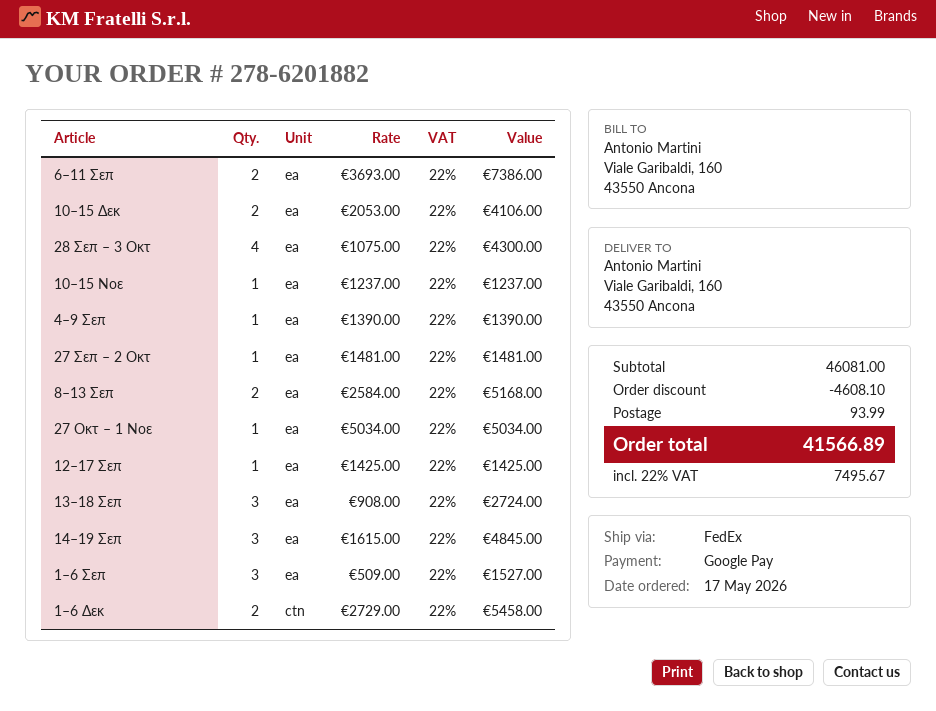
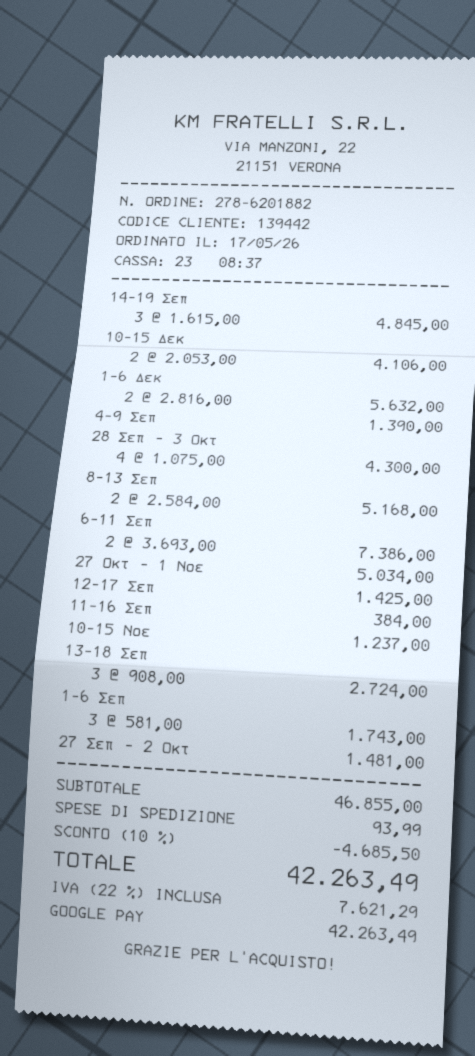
1–6 Σεπ: 3 x 509.00 = 1527.00 -> 3 x 581.00 = 1743.00
1–6 Δεκ: 2 x 2729.00 = 5458.00 -> 2 x 2816.00 = 5632.00
11–16 Σεπ: none -> 1 x 384.00 = 384.00
subtotal: 46081.00 -> 46855.00
discount: 4608.10 -> 4685.50
tax: 22% = 7495.67 -> 22% = 7621.29
total: 41566.89 -> 42263.49

